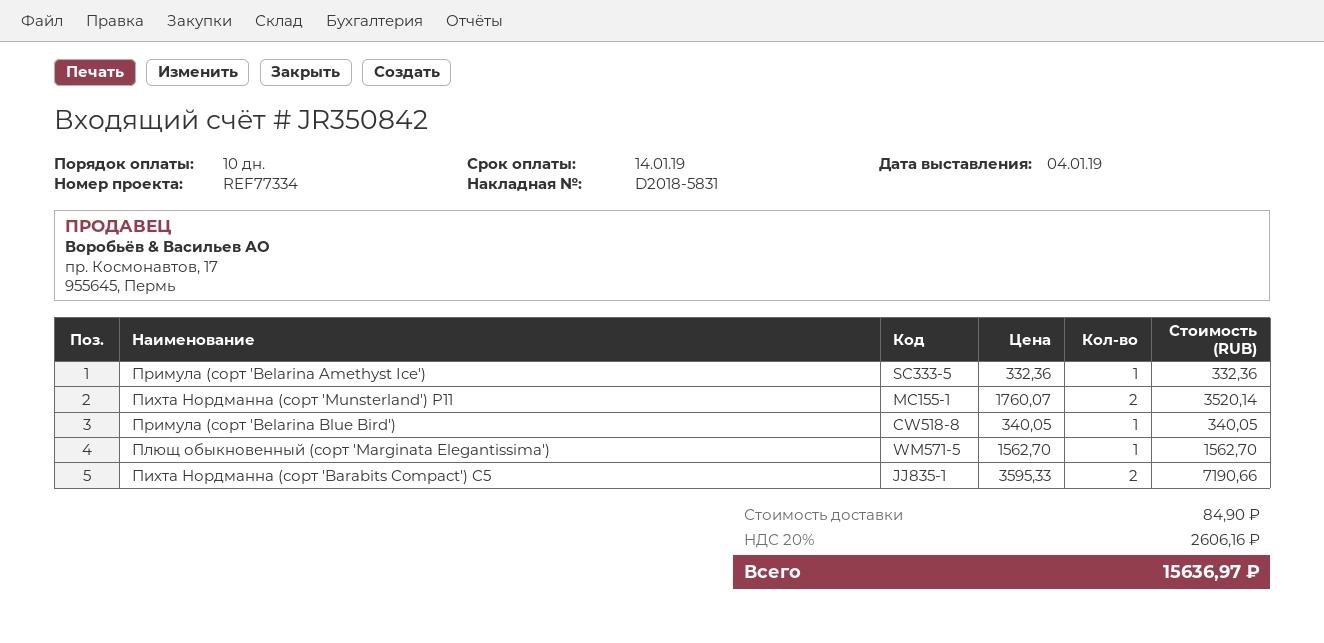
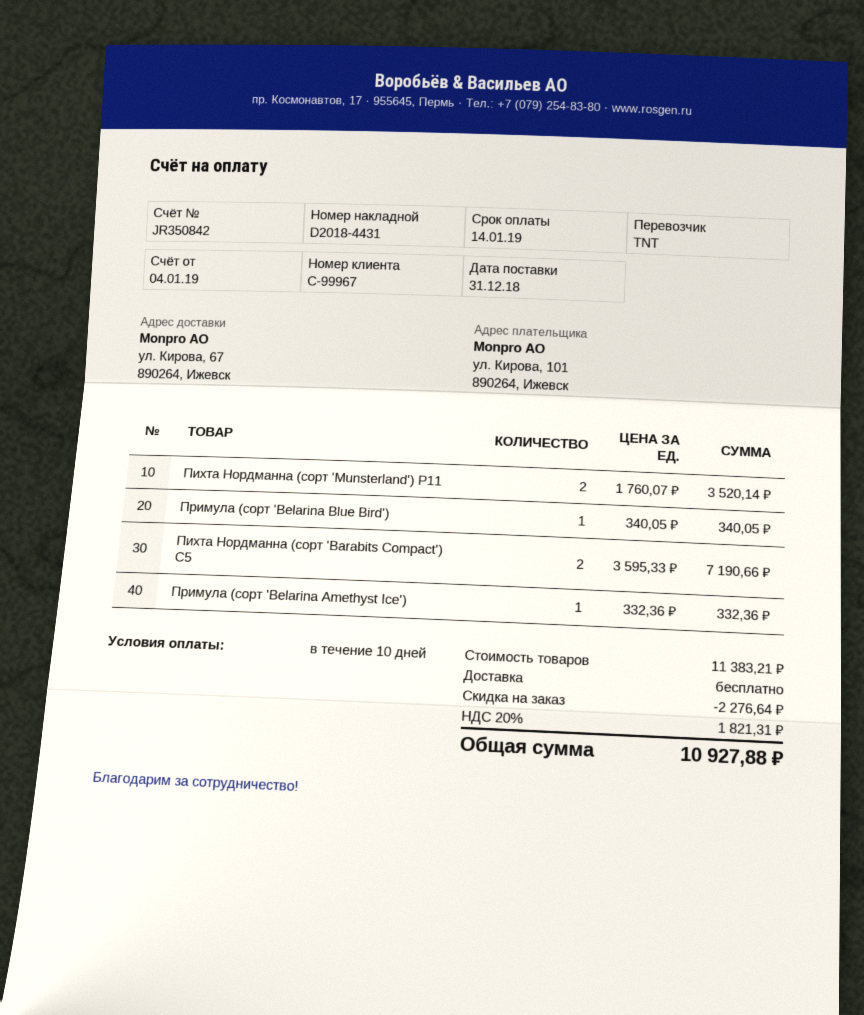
delivery note number: D2018-5831 -> D2018-4431
Плющ обыкновенный (сорт 'Marginata Elegantissima'): 1 x 1562.70 = 1562.70 -> none
discount: none -> 2276.64
shipping: 84.90 -> 0.00
tax: 20% = 2606.16 -> 20% = 1821.31
total: 15636.97 -> 10927.88

